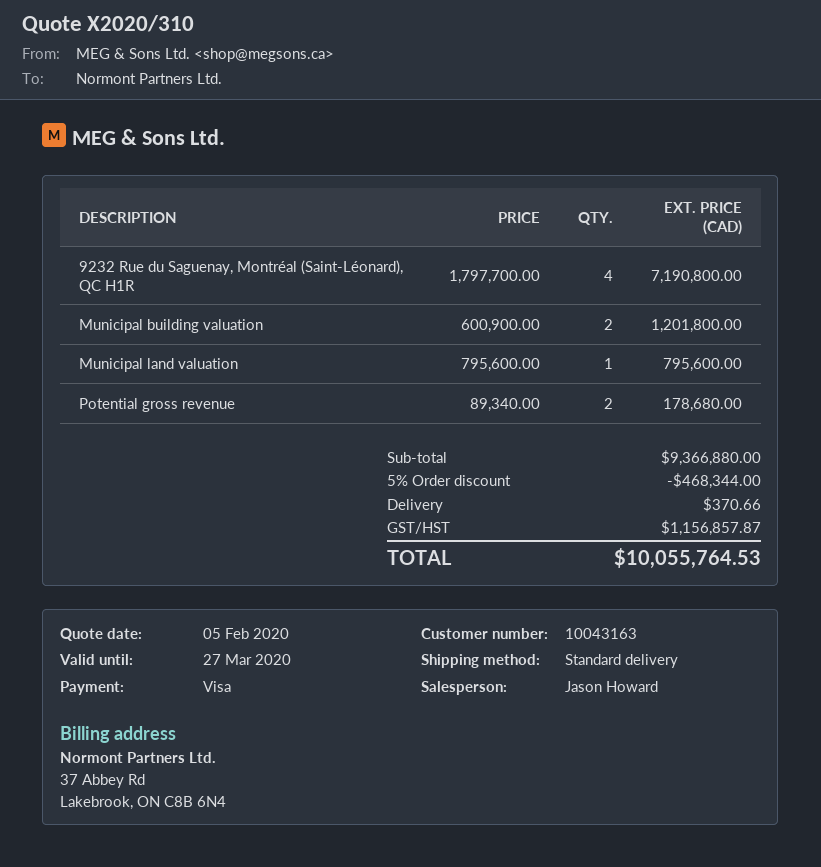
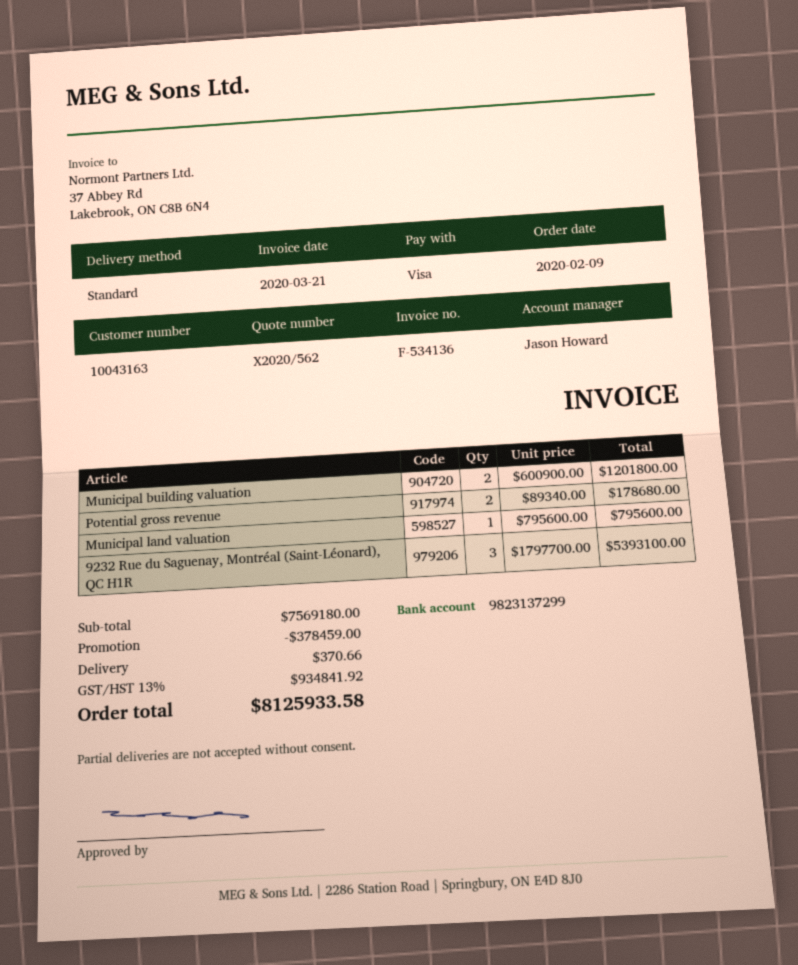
quote number: X2020/310 -> X2020/562
9232 Rue du Saguenay, Montréal (Saint-Léonard), QC H1R: 4 x 1797700.00 = 7190800.00 -> 3 x 1797700.00 = 5393100.00
subtotal: 9366880.00 -> 7569180.00
discount: 468344.00 -> 378459.00
tax: 1156857.87 -> 934841.92
total: 10055764.53 -> 8125933.58

